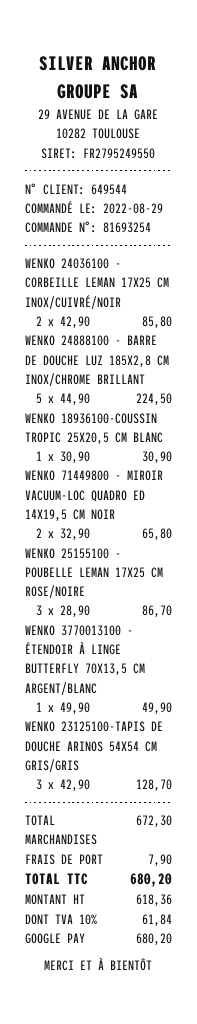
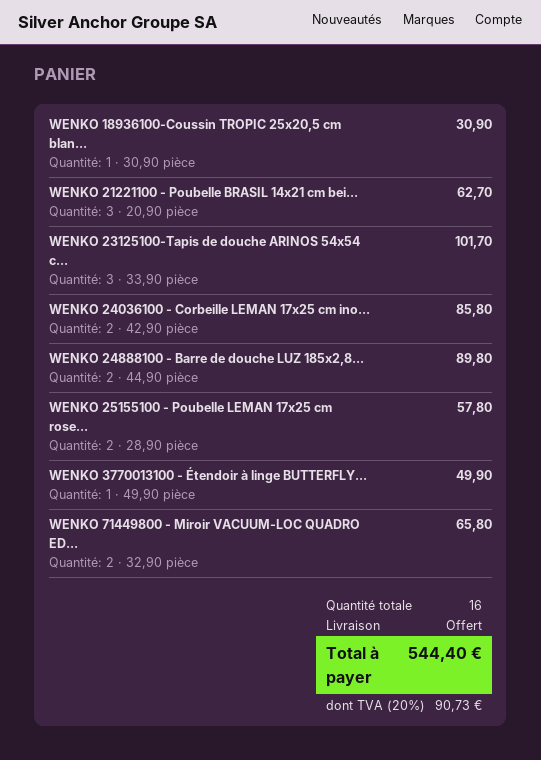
WENKO 24888100 - BARRE DE DOUCHE LUZ 185X2,8 CM INOX/CHROME BRILLANT: 5 x 44.90 = 224.50 -> 2 x 44.90 = 89.80
WENKO 25155100 - POUBELLE LEMAN 17X25 CM ROSE/NOIRE: 3 x 28.90 = 86.70 -> 2 x 28.90 = 57.80
WENKO 23125100-TAPIS DE DOUCHE ARINOS 54X54 CM GRIS/GRIS: 3 x 42.90 = 128.70 -> 3 x 33.90 = 101.70
WENKO 21221100 - Poubelle BRASIL 14x21 cm bei...: none -> 3 x 20.90 = 62.70
shipping: 7.90 -> 0.00
tax: 10% = 61.84 -> 20% = 90.73
total: 680.20 -> 544.40

